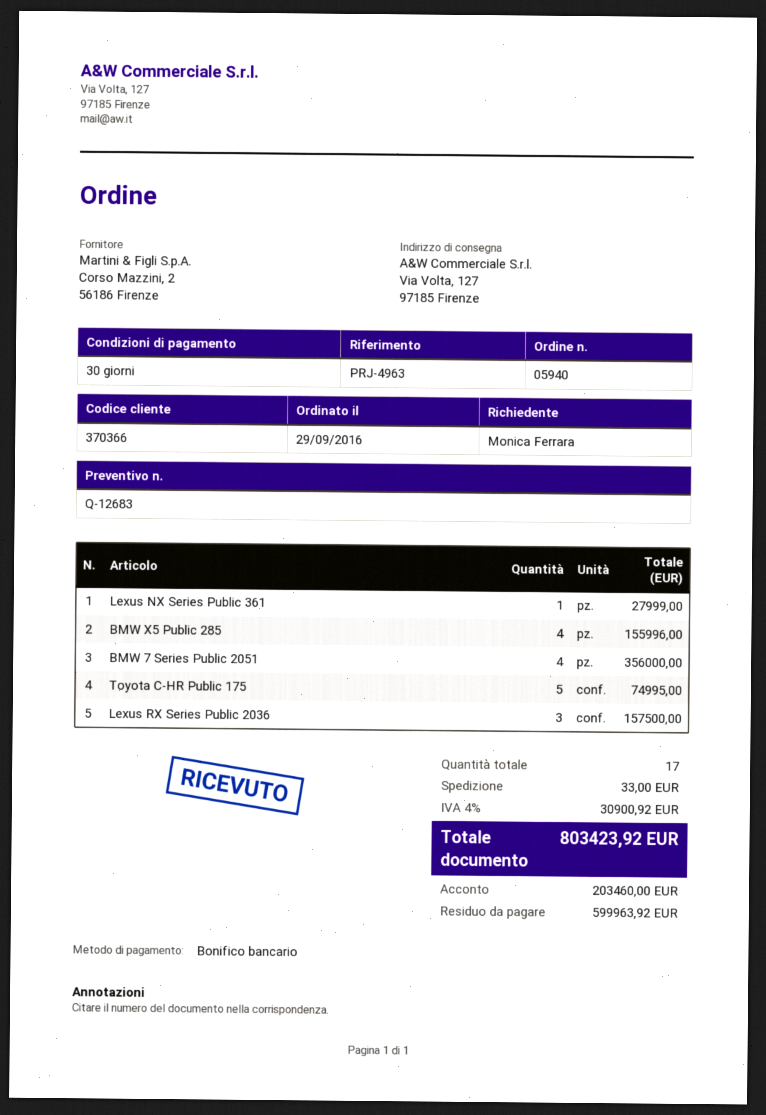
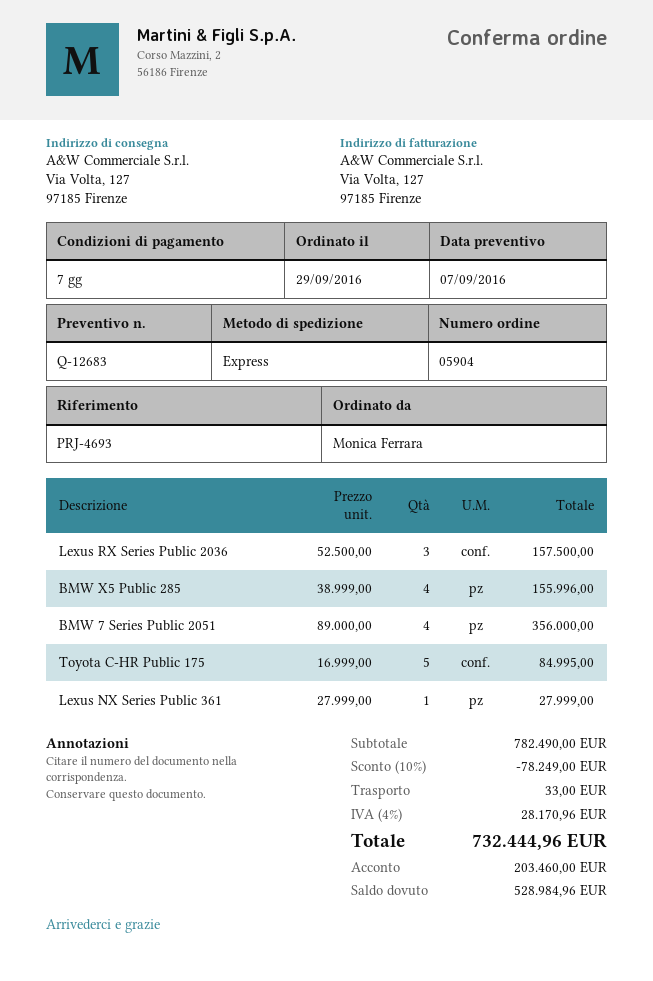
order number: 05940 -> 05904
payment terms: 30 days -> 7 days
reference: PRJ-4963 -> PRJ-4693
Toyota C-HR Public 175: 5 for 74995.00 -> 5 for 84995.00
discount: none -> 10% = 78249.00
tax: 4% = 30900.92 -> 4% = 28170.96
total: 803423.92 -> 732444.96
balance: 599963.92 -> 528984.96

